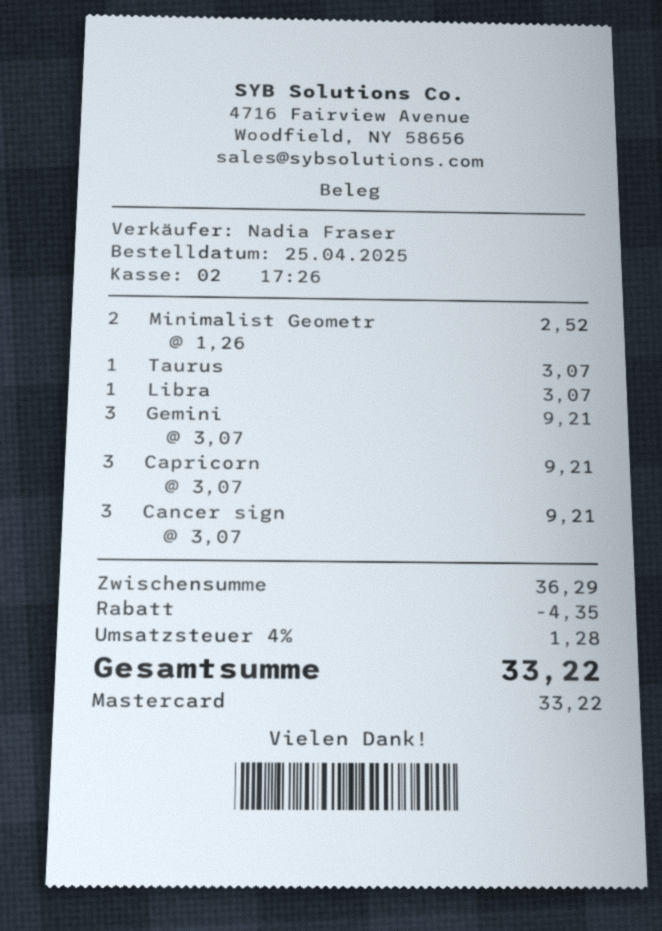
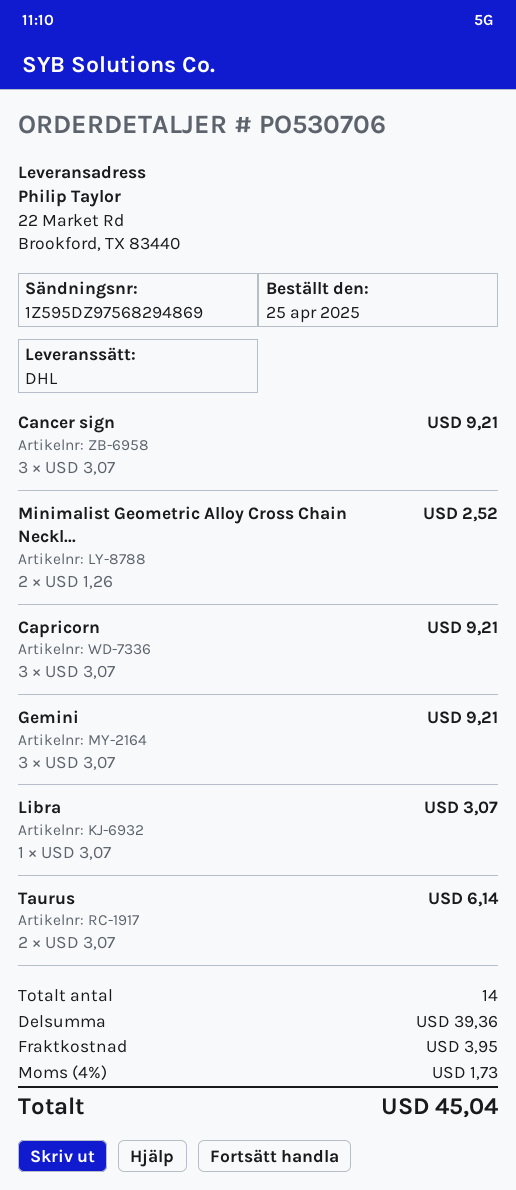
Taurus: 1 x 3.07 = 3.07 -> 2 x 3.07 = 6.14
subtotal: 36.29 -> 39.36
discount: 4.35 -> none
shipping: none -> 3.95
tax: 4% = 1.28 -> 4% = 1.73
total: 33.22 -> 45.04

